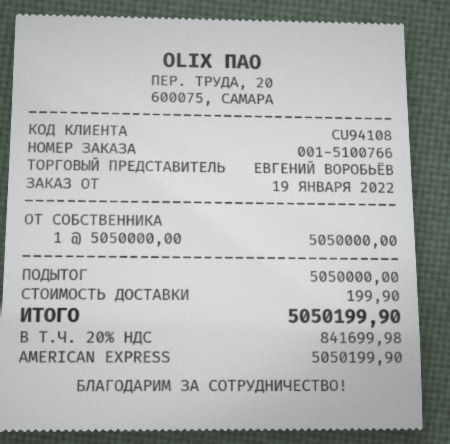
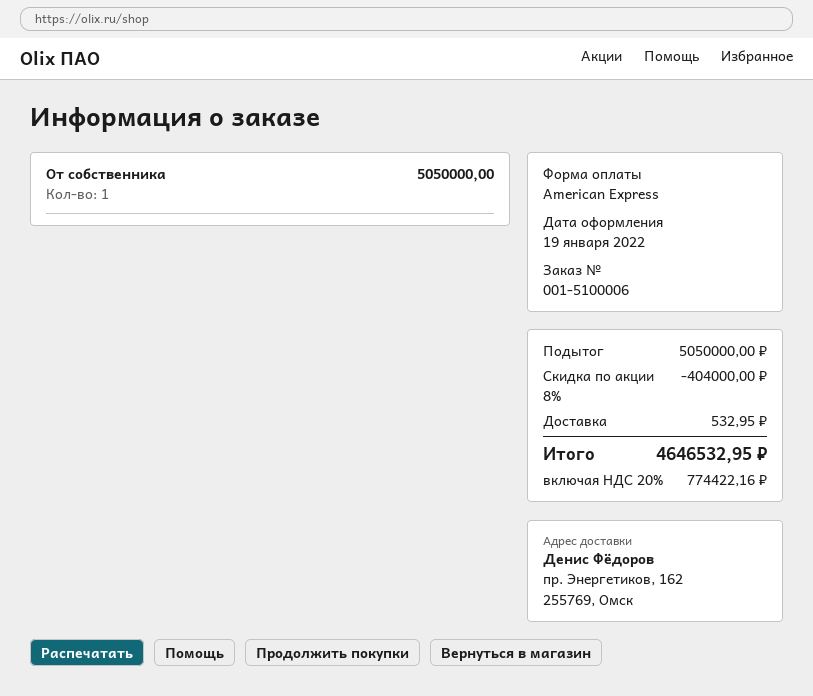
order number: 001-5100766 -> 001-5100006
discount: none -> 8% = 404000.00
shipping: 199.90 -> 532.95
tax: 20% = 841699.98 -> 20% = 774422.16
total: 5050199.90 -> 4646532.95

